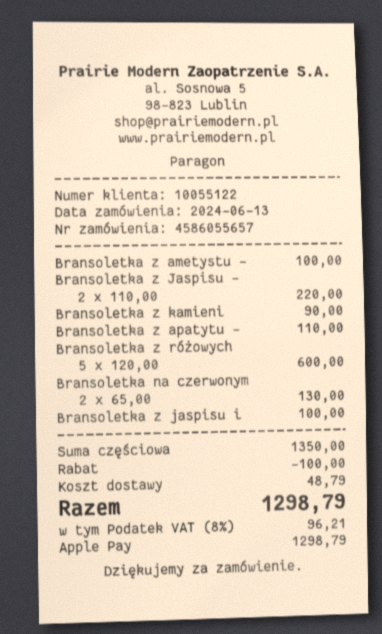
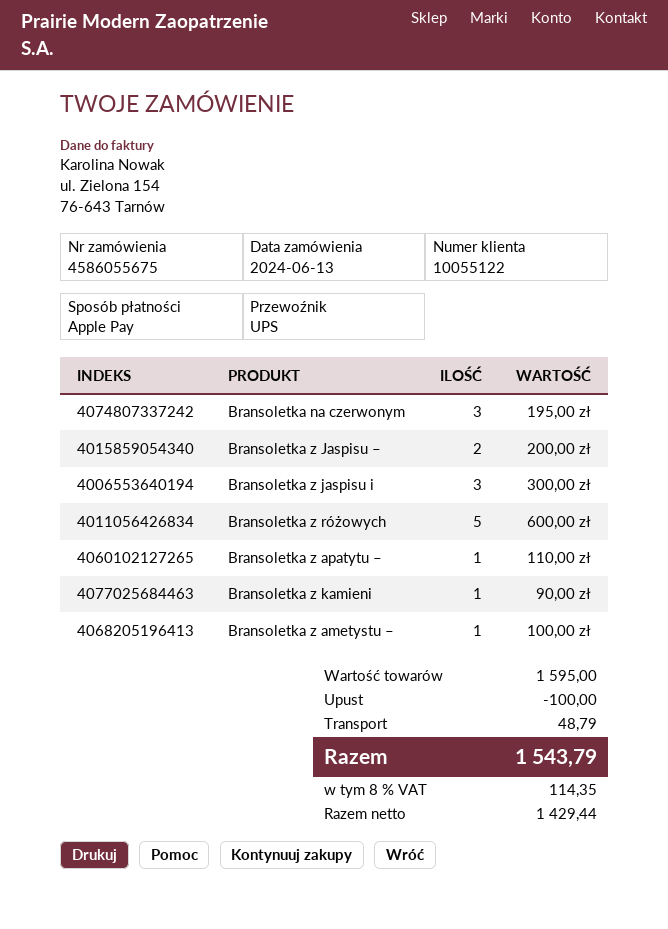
order number: 4586055657 -> 4586055675
Bransoletka z Jaspisu –: 2 for 220.00 -> 2 for 200.00
Bransoletka na czerwonym: 2 for 130.00 -> 3 for 195.00
Bransoletka z jaspisu i: 1 for 100.00 -> 3 for 300.00
subtotal: 1350.00 -> 1595.00
tax: 8% = 96.21 -> 8% = 114.35
total: 1298.79 -> 1543.79

